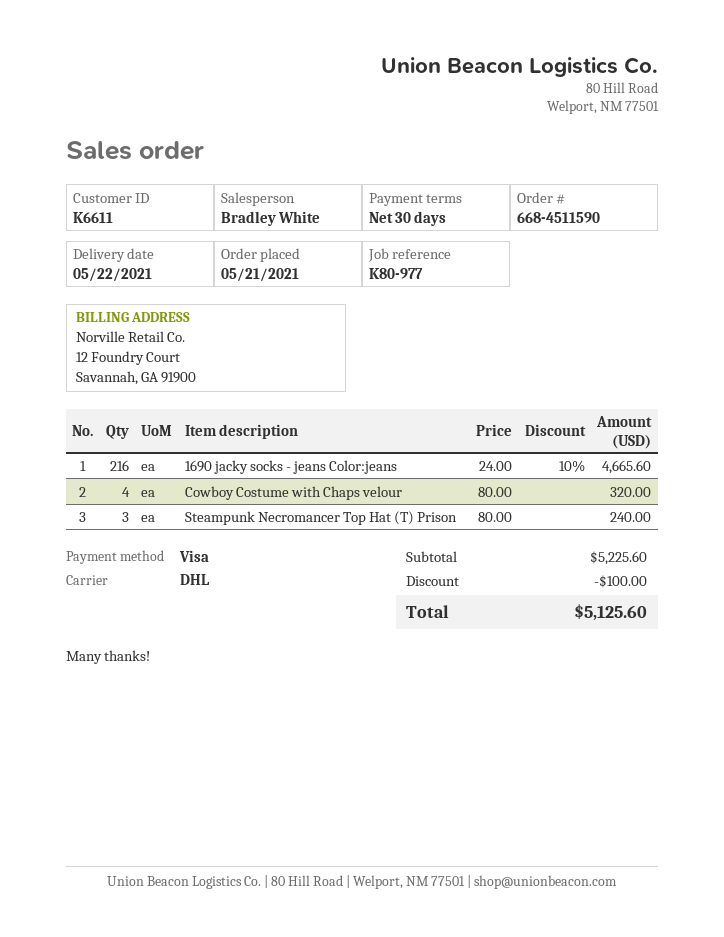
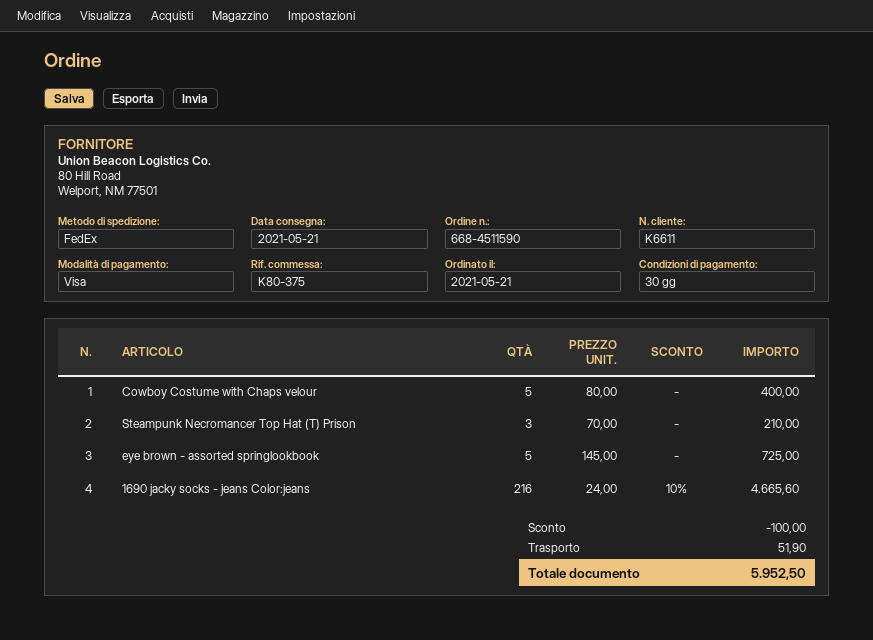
delivery date: 2021-05-22 -> 2021-05-21
reference: K80-977 -> K80-375
shipping method: DHL -> FedEx
Cowboy Costume with Chaps velour: 4 x 80.00 = 320.00 -> 5 x 80.00 = 400.00
Steampunk Necromancer Top Hat (T) Prison: 3 x 80.00 = 240.00 -> 3 x 70.00 = 210.00
eye brown - assorted springlookbook: none -> 5 x 145.00 = 725.00
shipping: none -> 51.90
total: 5125.60 -> 5952.50

